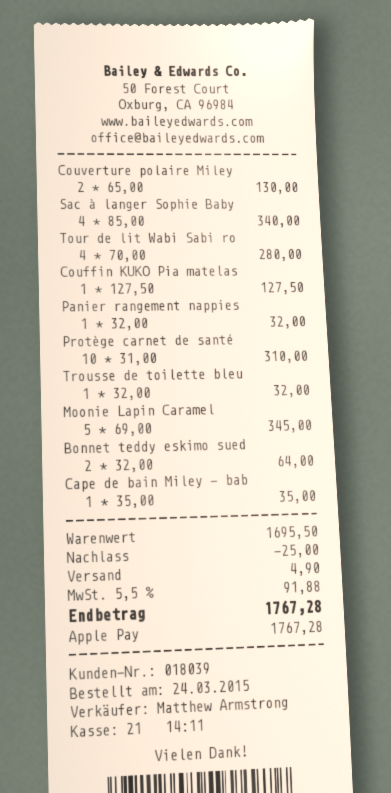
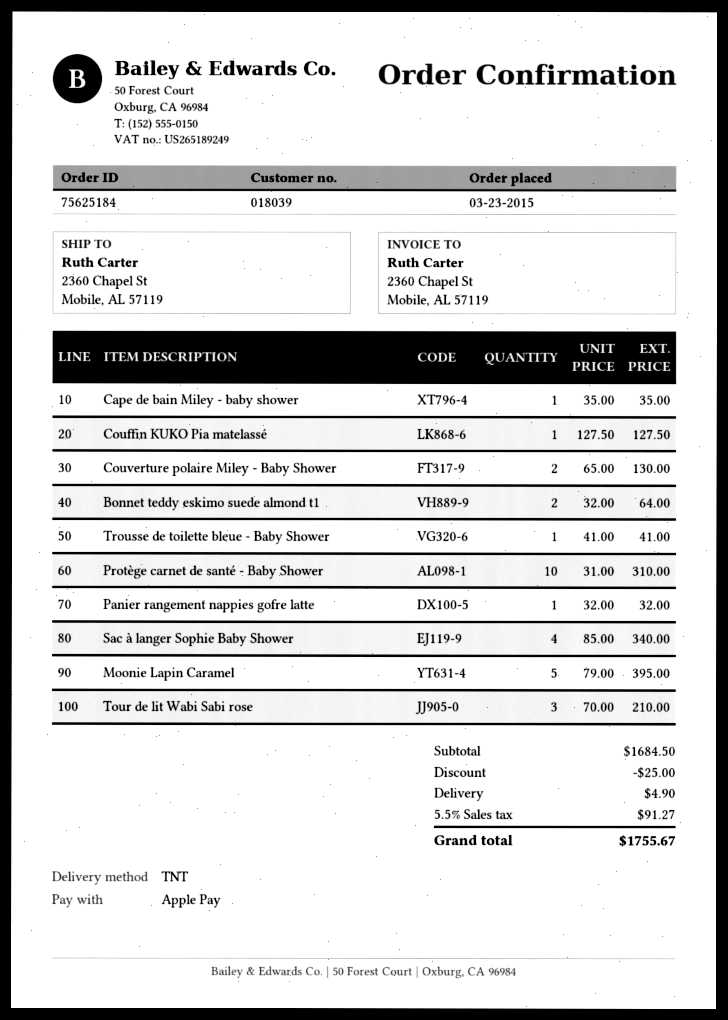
order date: 2015-03-24 -> 2015-03-23
Tour de lit Wabi Sabi ro: 4 x 70.00 = 280.00 -> 3 x 70.00 = 210.00
Trousse de toilette bleu: 1 x 32.00 = 32.00 -> 1 x 41.00 = 41.00
Moonie Lapin Caramel: 5 x 69.00 = 345.00 -> 5 x 79.00 = 395.00
subtotal: 1695.50 -> 1684.50
tax: 5.5% = 91.88 -> 5.5% = 91.27
total: 1767.28 -> 1755.67

